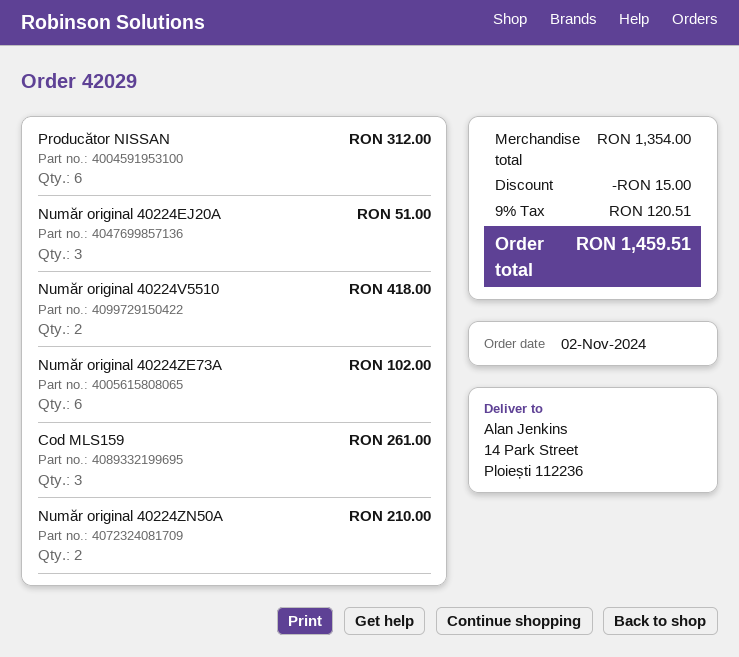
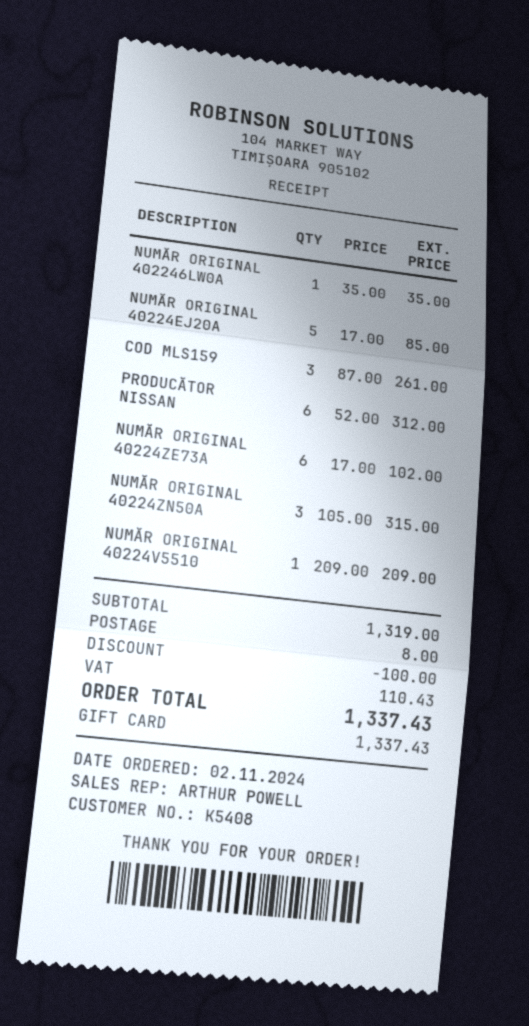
Număr original 40224EJ20A: 3 for 51.00 -> 5 for 85.00
Număr original 40224V5510: 2 for 418.00 -> 1 for 209.00
Număr original 40224ZN50A: 2 for 210.00 -> 3 for 315.00
NUMĂR ORIGINAL 402246LW0A: none -> 1 for 35.00
subtotal: 1354.00 -> 1319.00
discount: 15.00 -> 100.00
shipping: none -> 8.00
tax: 120.51 -> 110.43
total: 1459.51 -> 1337.43

